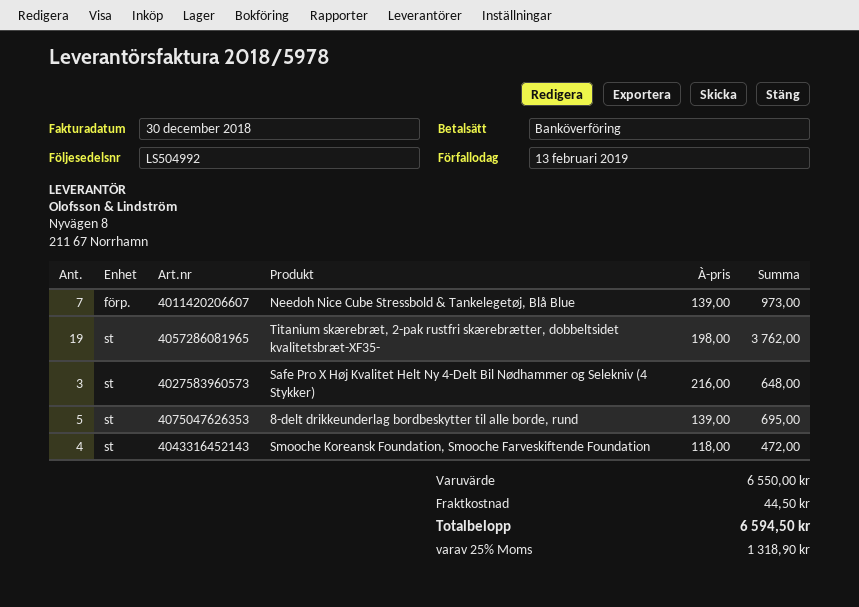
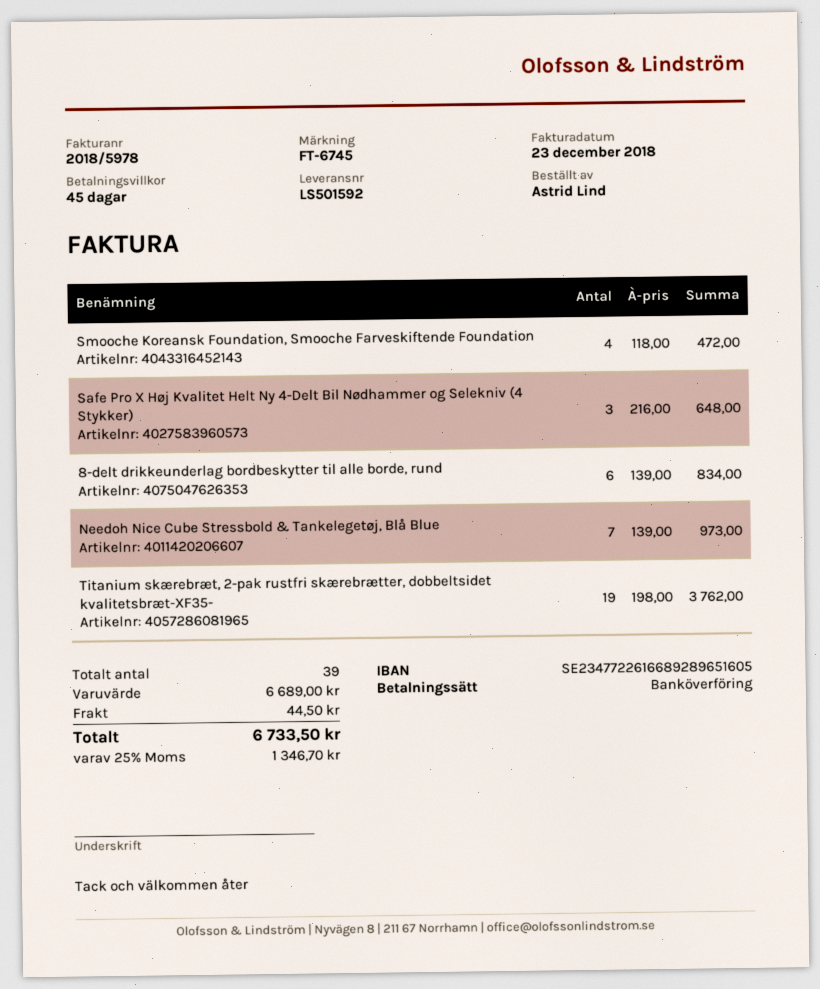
delivery note number: LS504992 -> LS501592
invoice date: 2018-12-30 -> 2018-12-23
8-delt drikkeunderlag bordbeskytter til alle borde, rund: 5 x 139.00 = 695.00 -> 6 x 139.00 = 834.00
subtotal: 6550.00 -> 6689.00
tax: 25% = 1318.90 -> 25% = 1346.70
total: 6594.50 -> 6733.50

